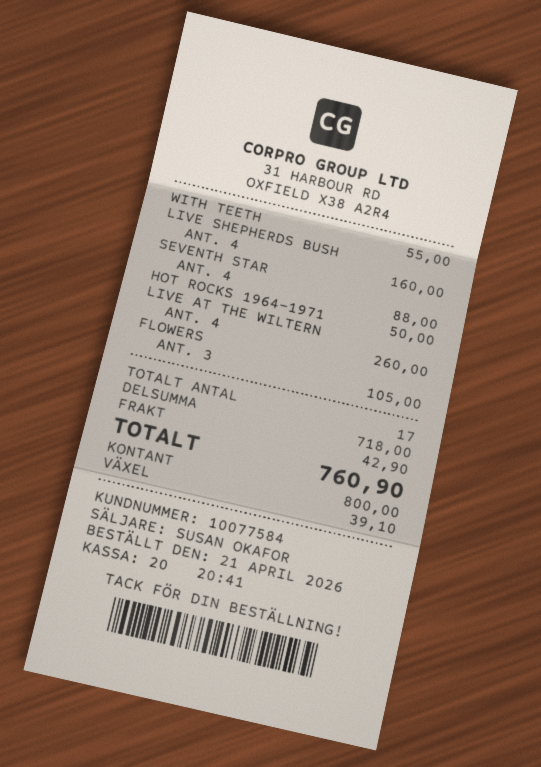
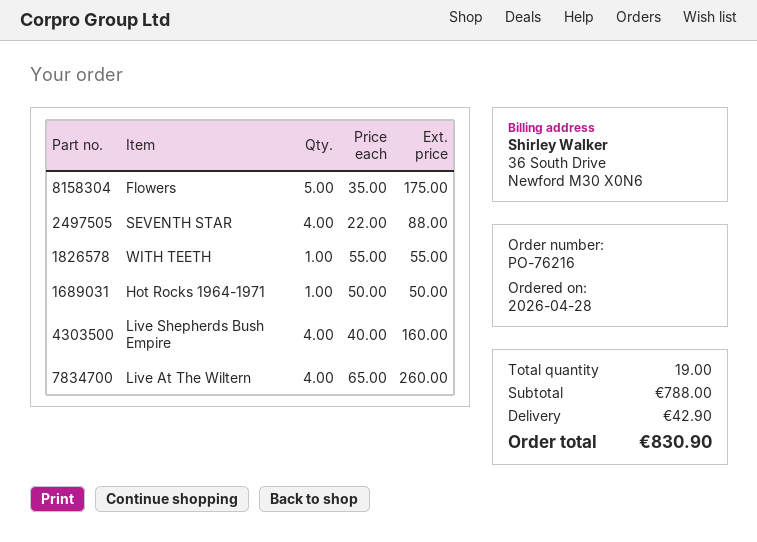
order date: 2026-04-21 -> 2026-04-28
FLOWERS: 3 for 105.00 -> 5 for 175.00
total quantity: 17 -> 19
subtotal: 718.00 -> 788.00
total: 760.90 -> 830.90

